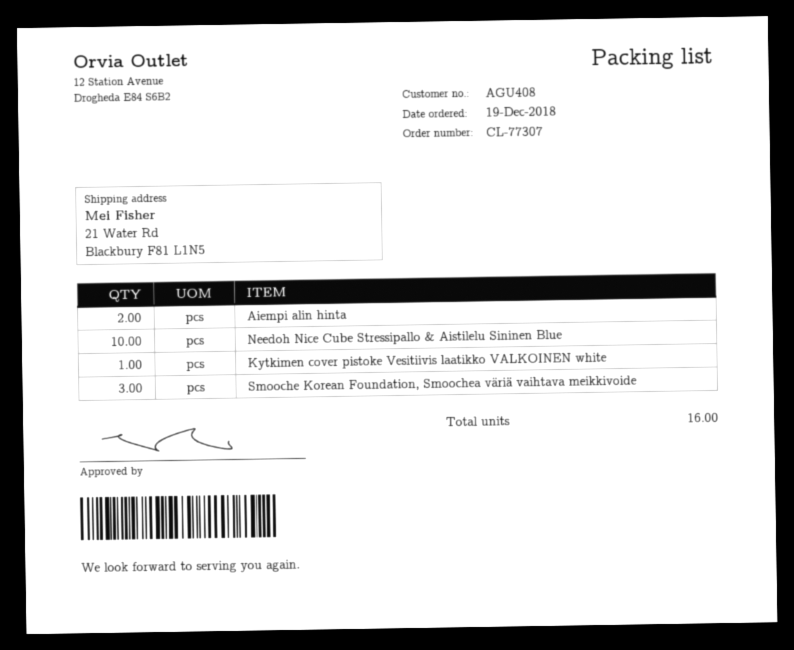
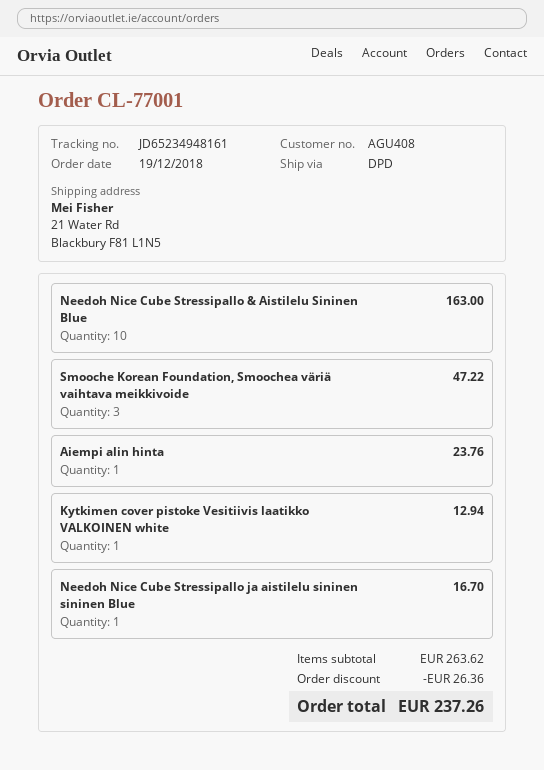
order number: CL-77307 -> CL-77001
Aiempi alin hinta: 2 -> 1
Needoh Nice Cube Stressipallo ja aistilelu sininen sininen Blue: none -> 1

